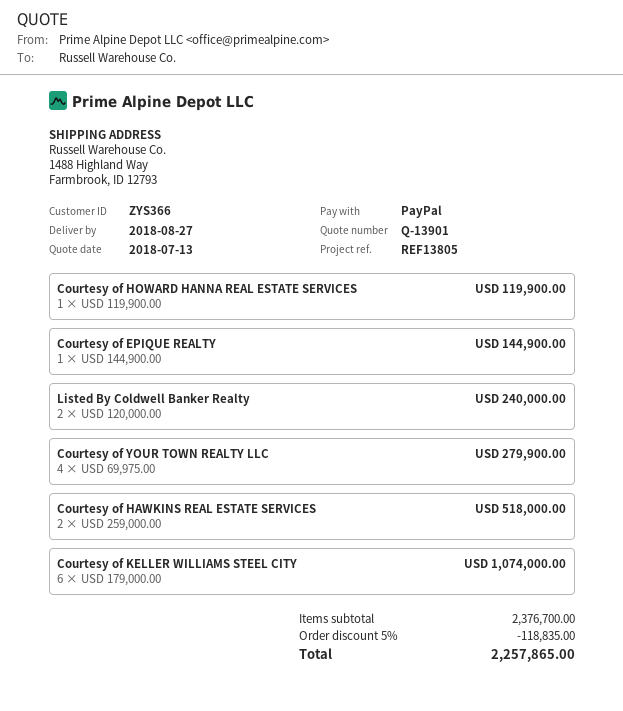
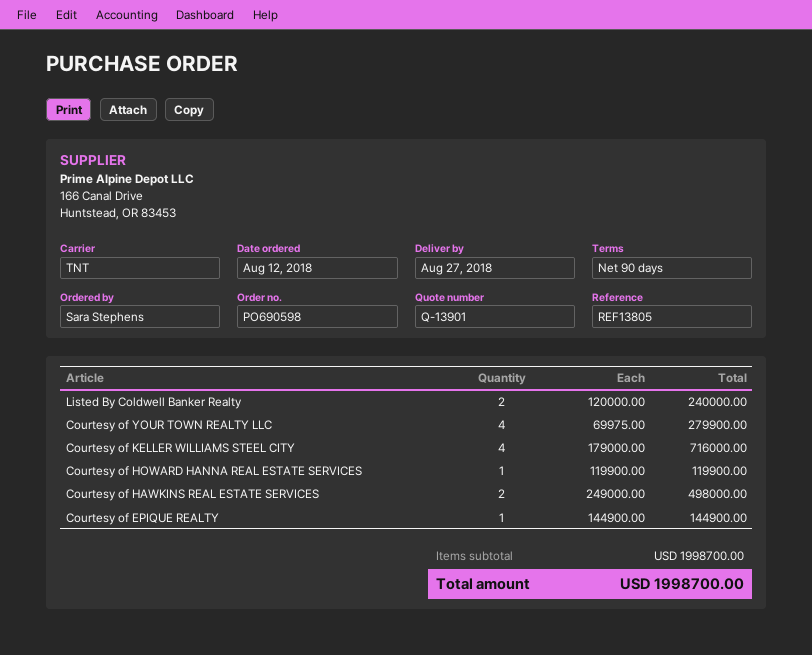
Courtesy of HAWKINS REAL ESTATE SERVICES: 2 x 259000.00 = 518000.00 -> 2 x 249000.00 = 498000.00
Courtesy of KELLER WILLIAMS STEEL CITY: 6 x 179000.00 = 1074000.00 -> 4 x 179000.00 = 716000.00
subtotal: 2376700.00 -> 1998700.00
discount: 5% = 118835.00 -> none
total: 2257865.00 -> 1998700.00

